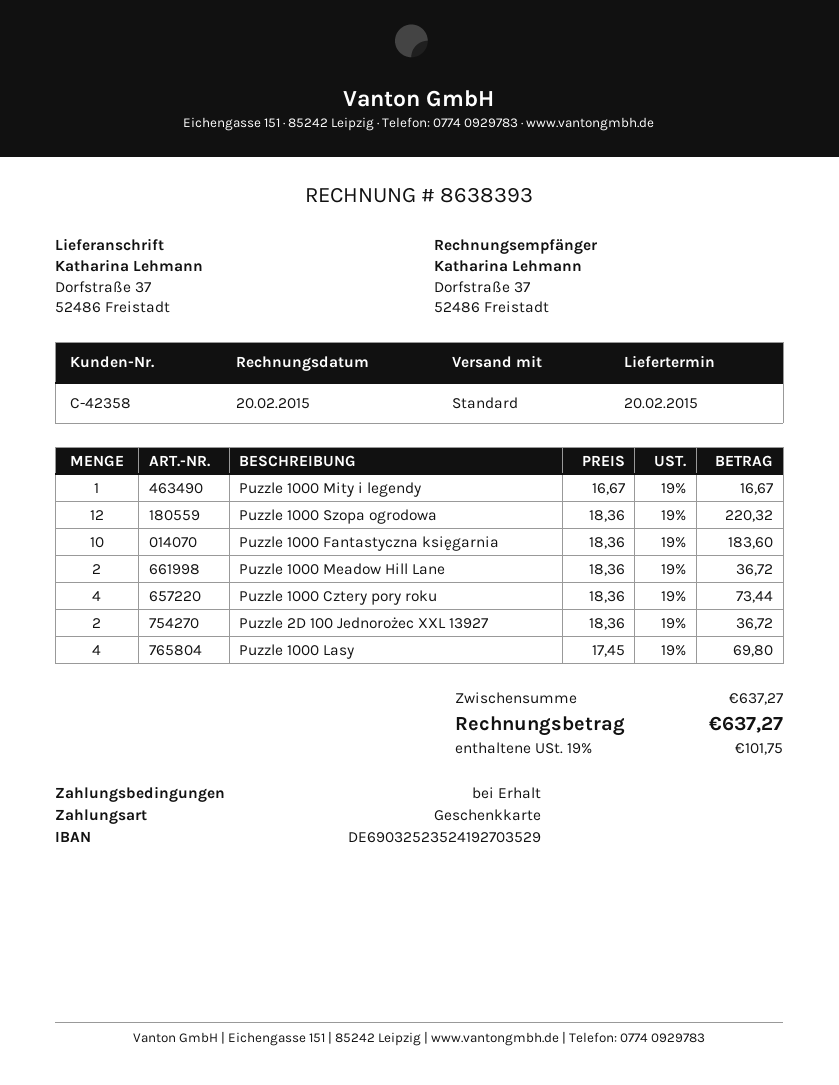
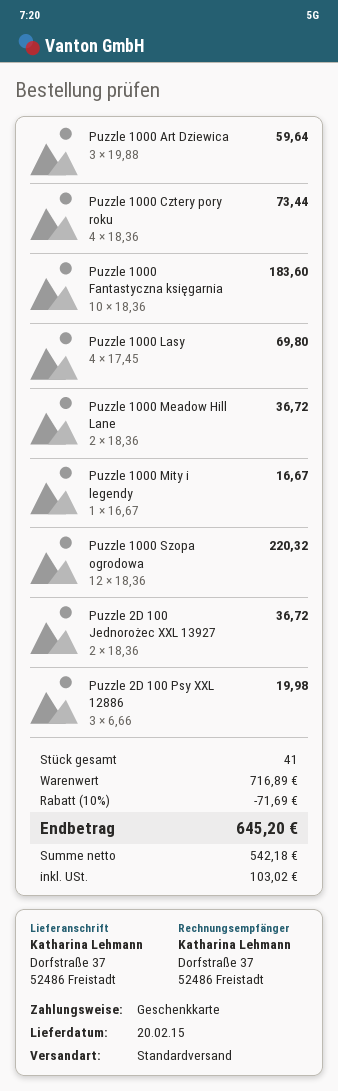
Puzzle 1000 Art Dziewica: none -> 3 x 19.88 = 59.64
Puzzle 2D 100 Psy XXL 12886: none -> 3 x 6.66 = 19.98
subtotal: 637.27 -> 716.89
discount: none -> 10% = 71.69
tax: 101.75 -> 103.02
total: 637.27 -> 645.20

